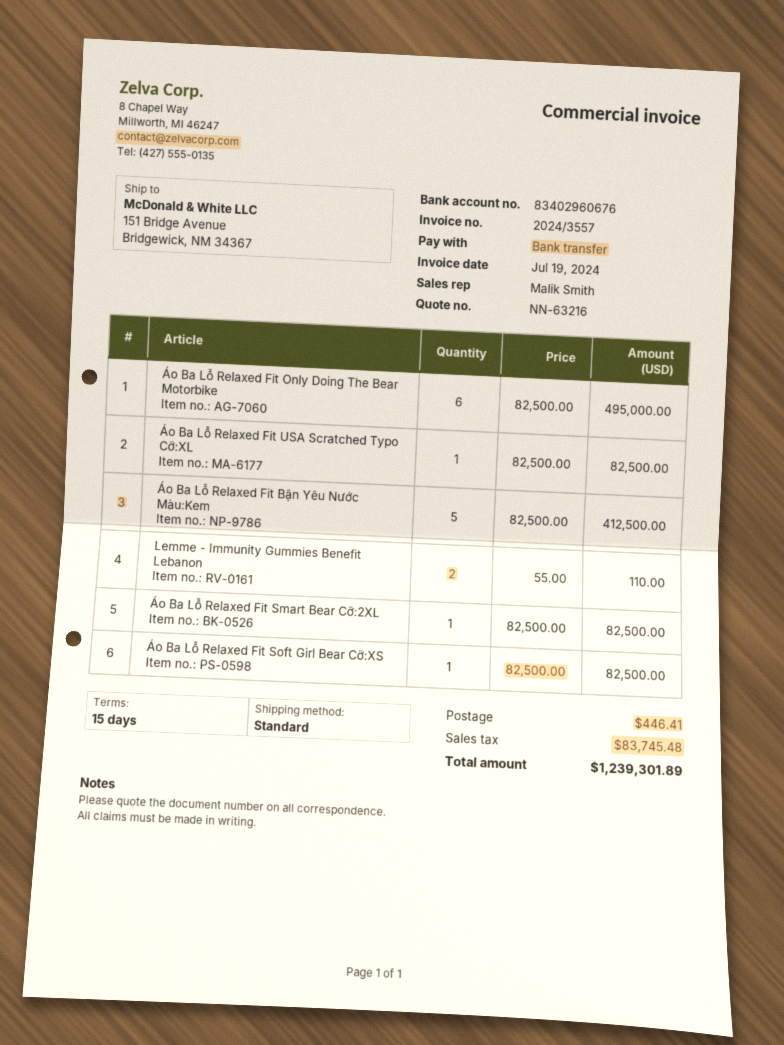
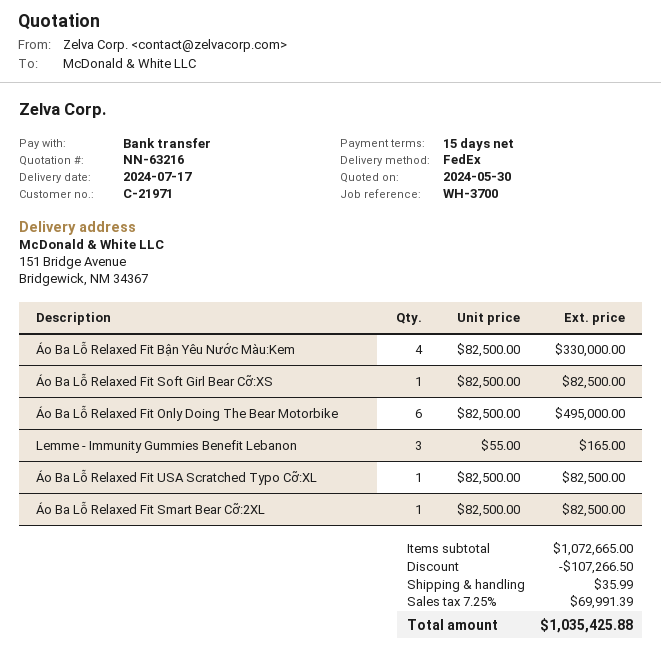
shipping method: standard -> FedEx
Áo Ba Lỗ Relaxed Fit Bận Yêu Nước Màu:Kem: 5 x 82500.00 = 412500.00 -> 4 x 82500.00 = 330000.00
Lemme - Immunity Gummies Benefit Lebanon: 2 x 55.00 = 110.00 -> 3 x 55.00 = 165.00
discount: none -> 107266.50
shipping: 446.41 -> 35.99
tax: 83745.48 -> 69991.39
total: 1239301.89 -> 1035425.88

